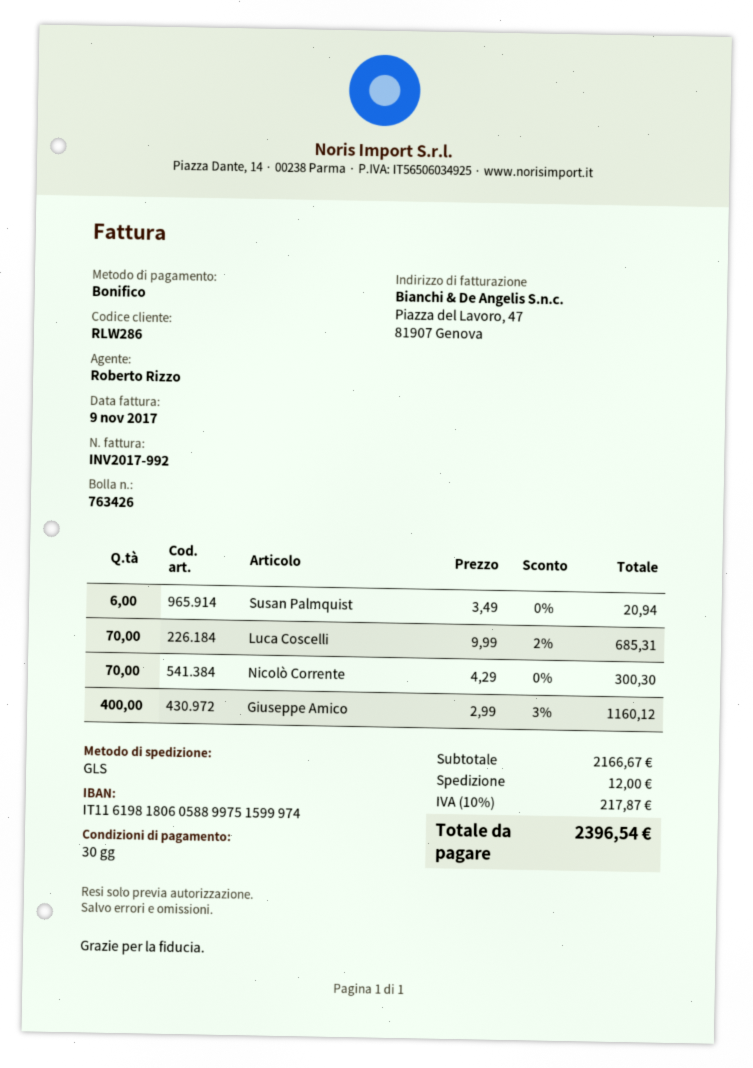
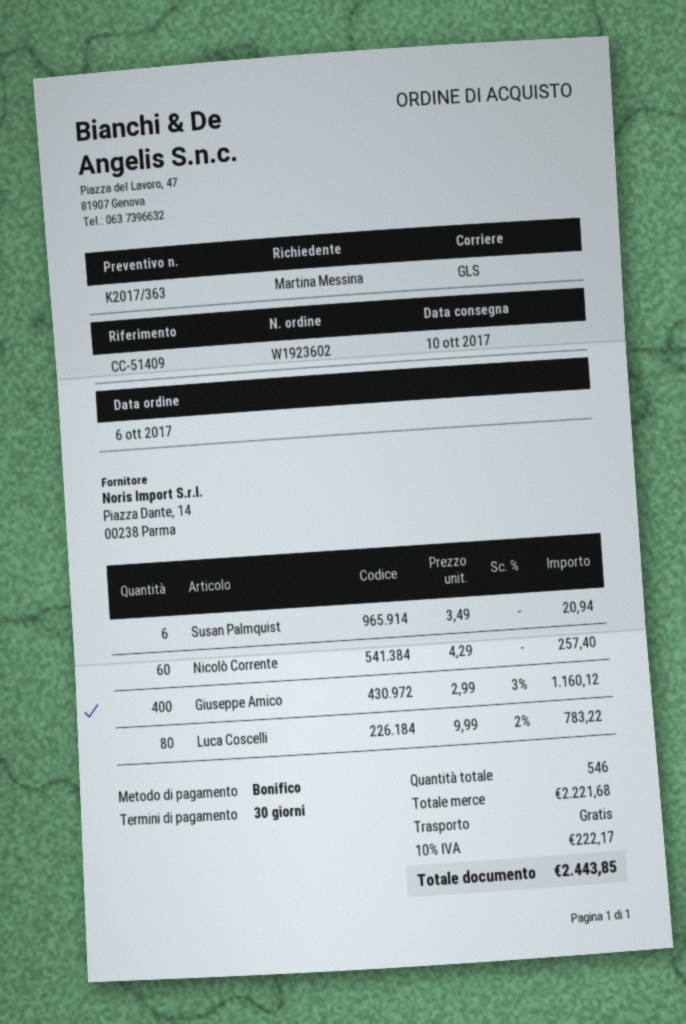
Luca Coscelli: 70 x 9.99 - 2% = 685.31 -> 80 x 9.99 - 2% = 783.22
Nicolò Corrente: 70 x 4.29 = 300.30 -> 60 x 4.29 = 257.40
subtotal: 2166.67 -> 2221.68
shipping: 12.00 -> 0.00
tax: 10% = 217.87 -> 10% = 222.17
total: 2396.54 -> 2443.85

